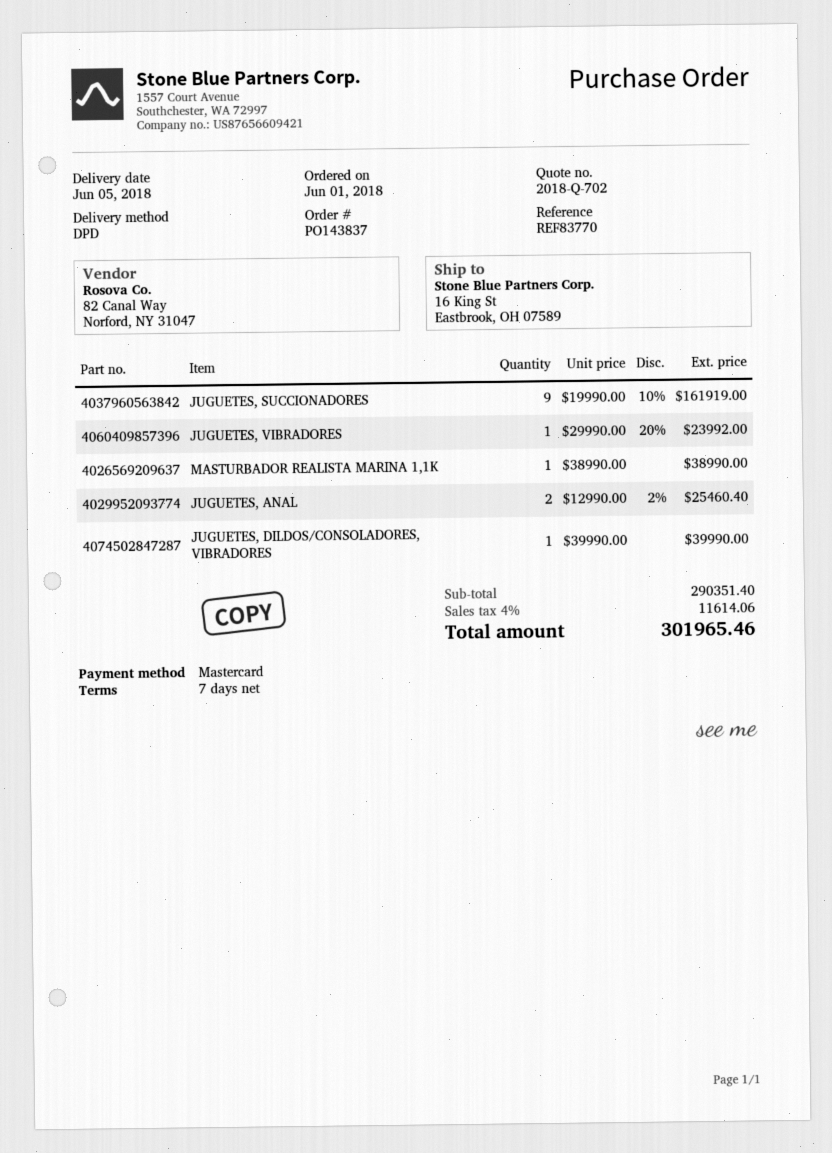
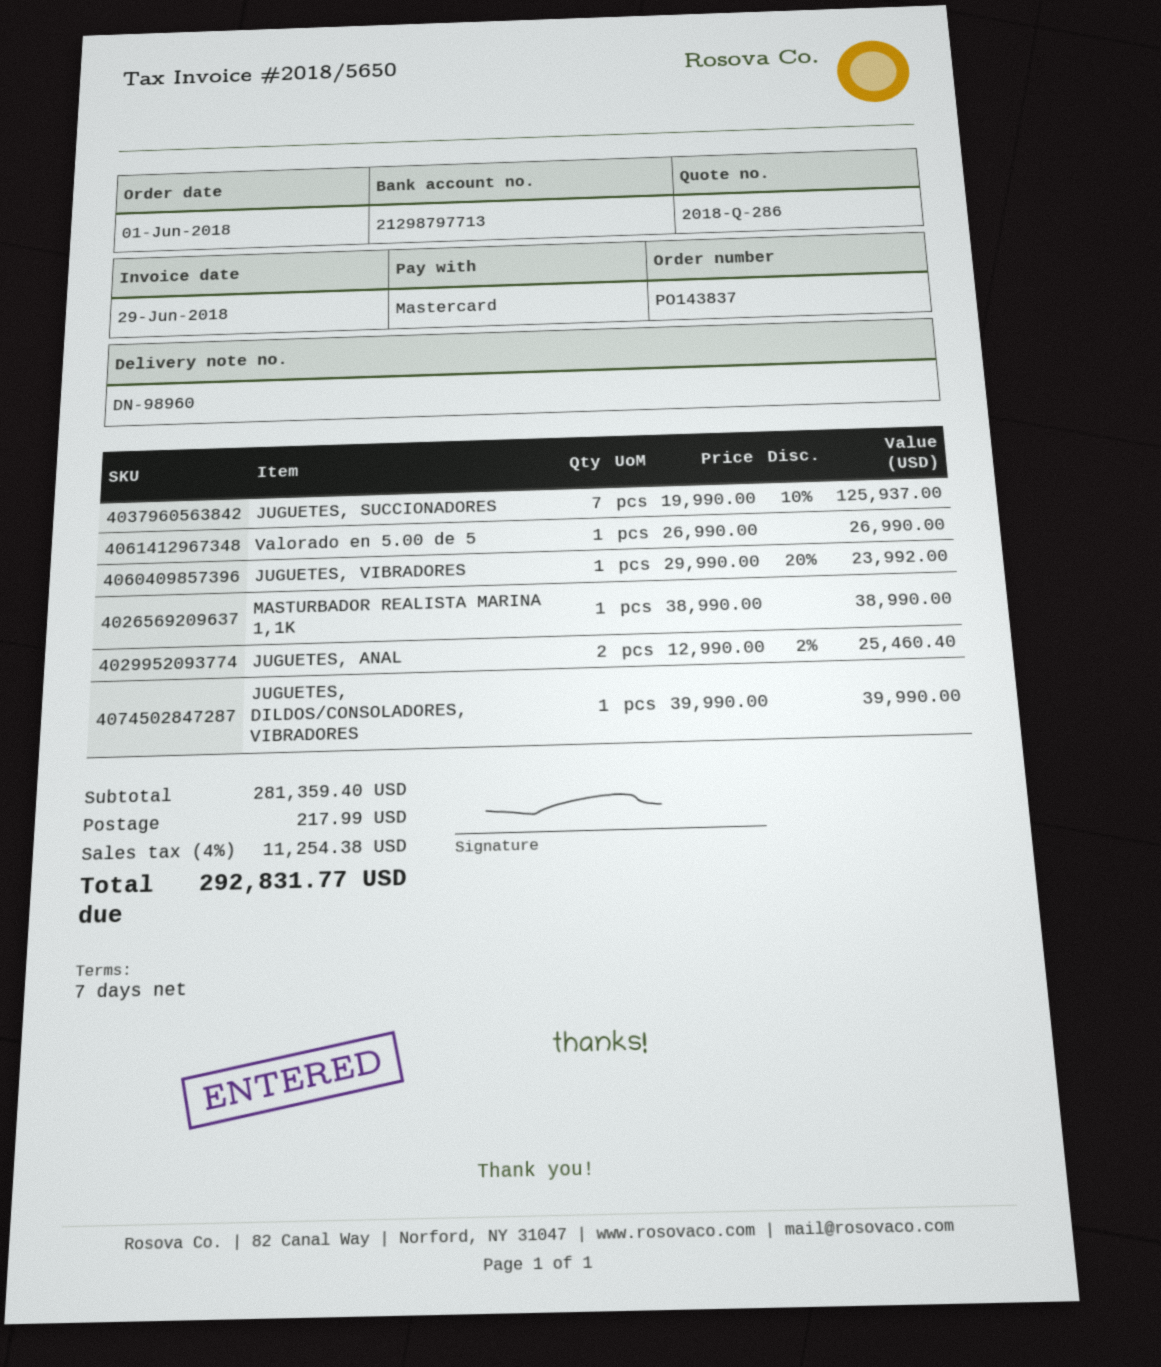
quote number: 2018-Q-702 -> 2018-Q-286
JUGUETES, SUCCIONADORES: 9 x 19990.00 - 10% = 161919.00 -> 7 x 19990.00 - 10% = 125937.00
Valorado en 5.00 de 5: none -> 1 x 26990.00 = 26990.00
subtotal: 290351.40 -> 281359.40
shipping: none -> 217.99
tax: 4% = 11614.06 -> 4% = 11254.38
total: 301965.46 -> 292831.77

